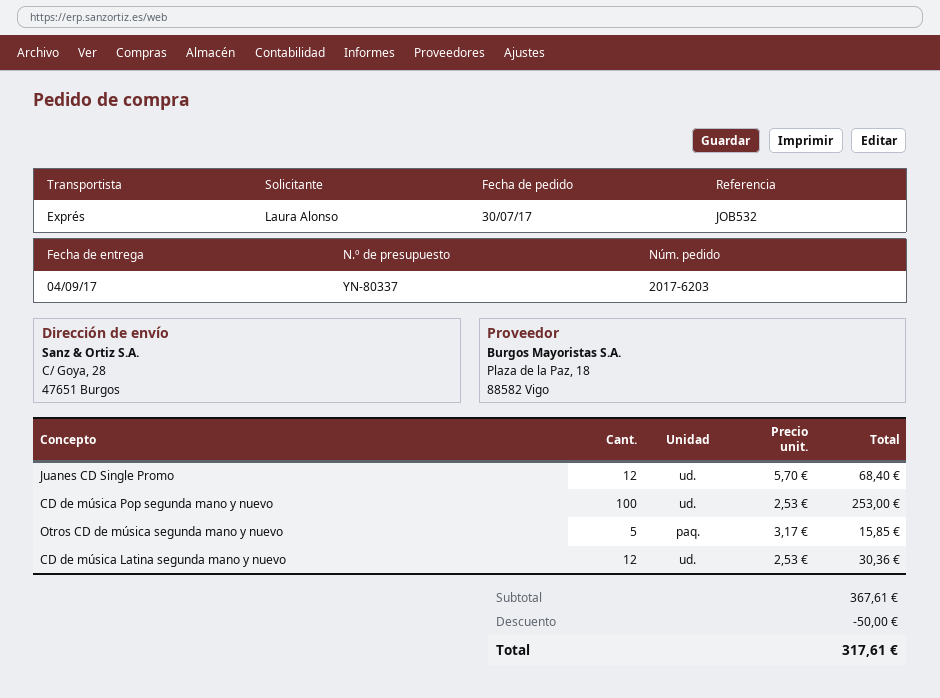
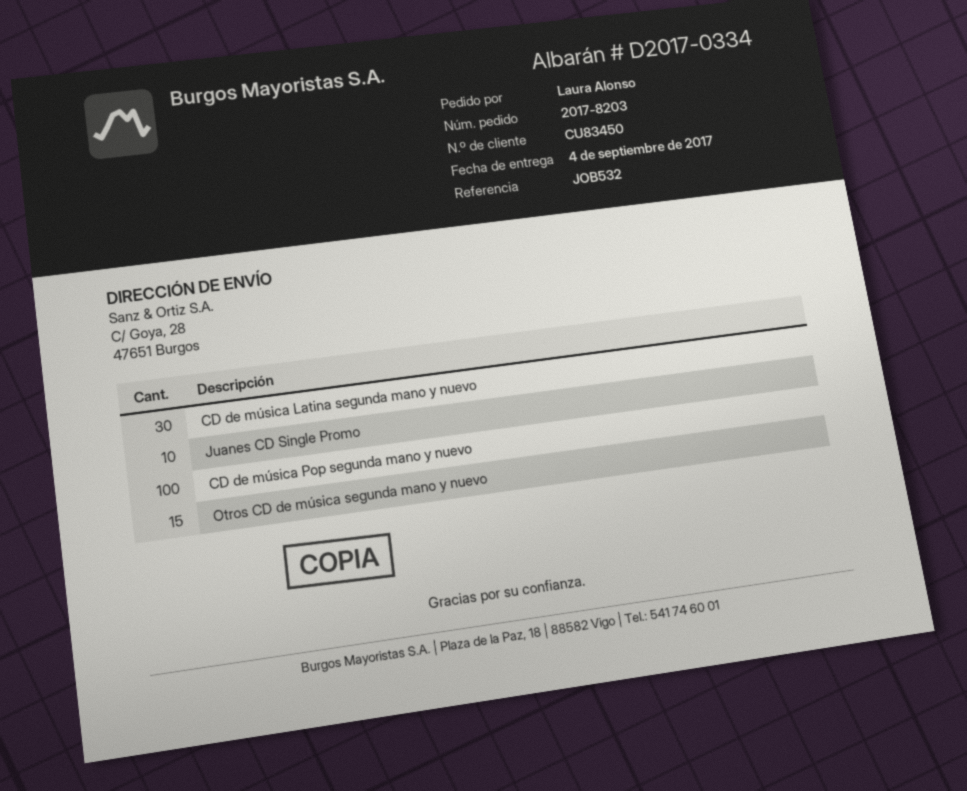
order number: 2017-6203 -> 2017-8203
Juanes CD Single Promo: 12 -> 10
Otros CD de música segunda mano y nuevo: 5 -> 15
CD de música Latina segunda mano y nuevo: 12 -> 30

